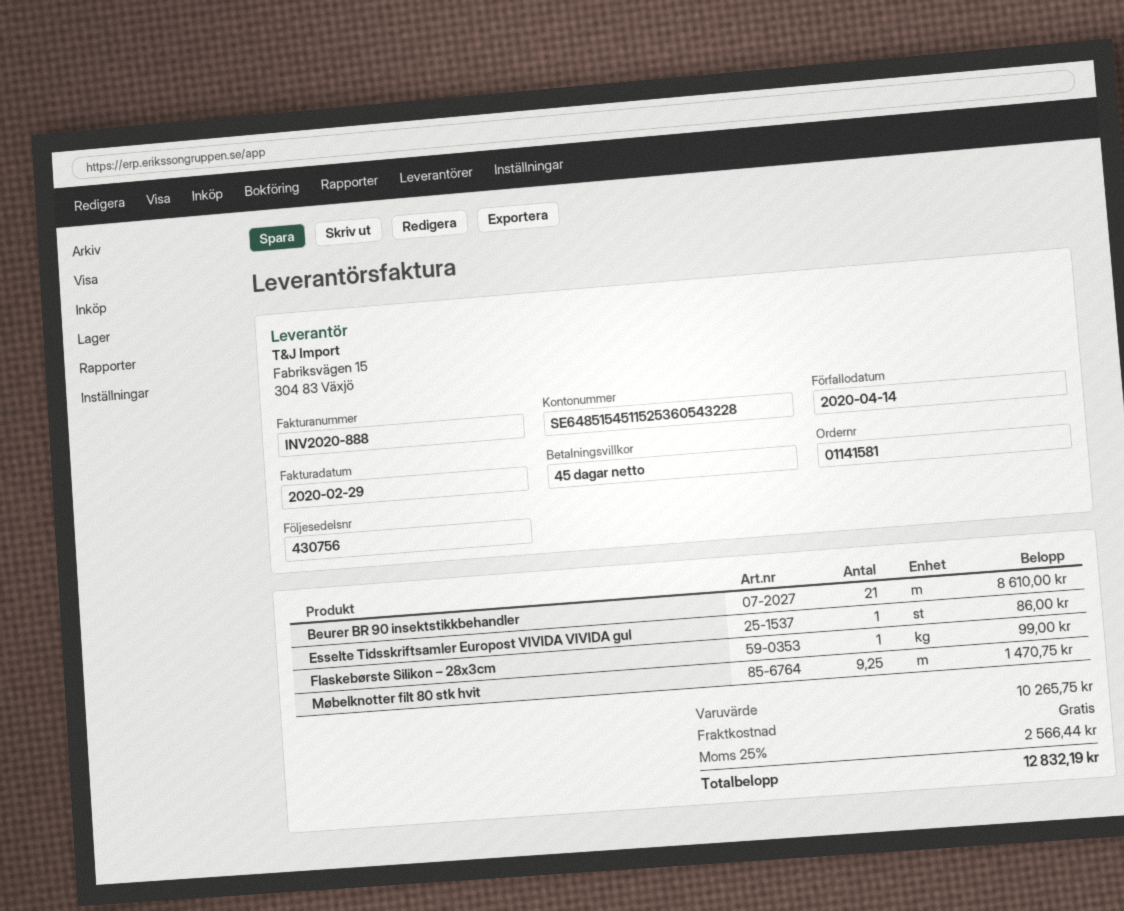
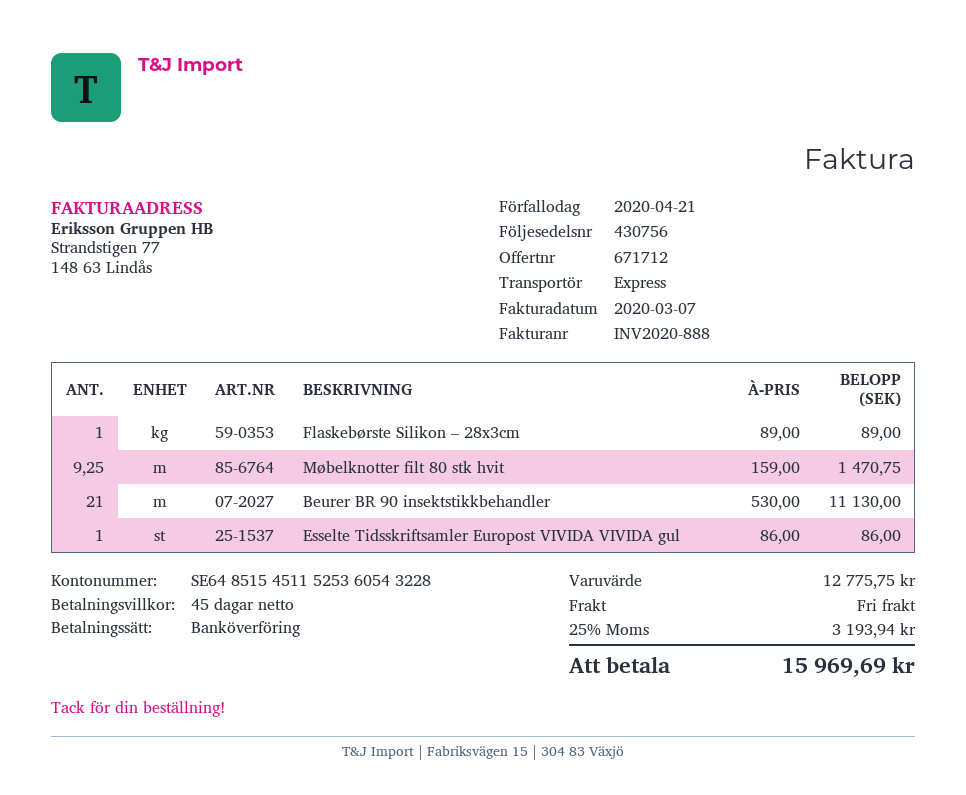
invoice date: 2020-02-29 -> 2020-03-07
due date: 2020-04-14 -> 2020-04-21
Beurer BR 90 insektstikkbehandler: 21 for 8610.00 -> 21 for 11130.00
Flaskebørste Silikon – 28x3cm: 1 for 99.00 -> 1 for 89.00
subtotal: 10265.75 -> 12775.75
tax: 25% = 2566.44 -> 25% = 3193.94
total: 12832.19 -> 15969.69

